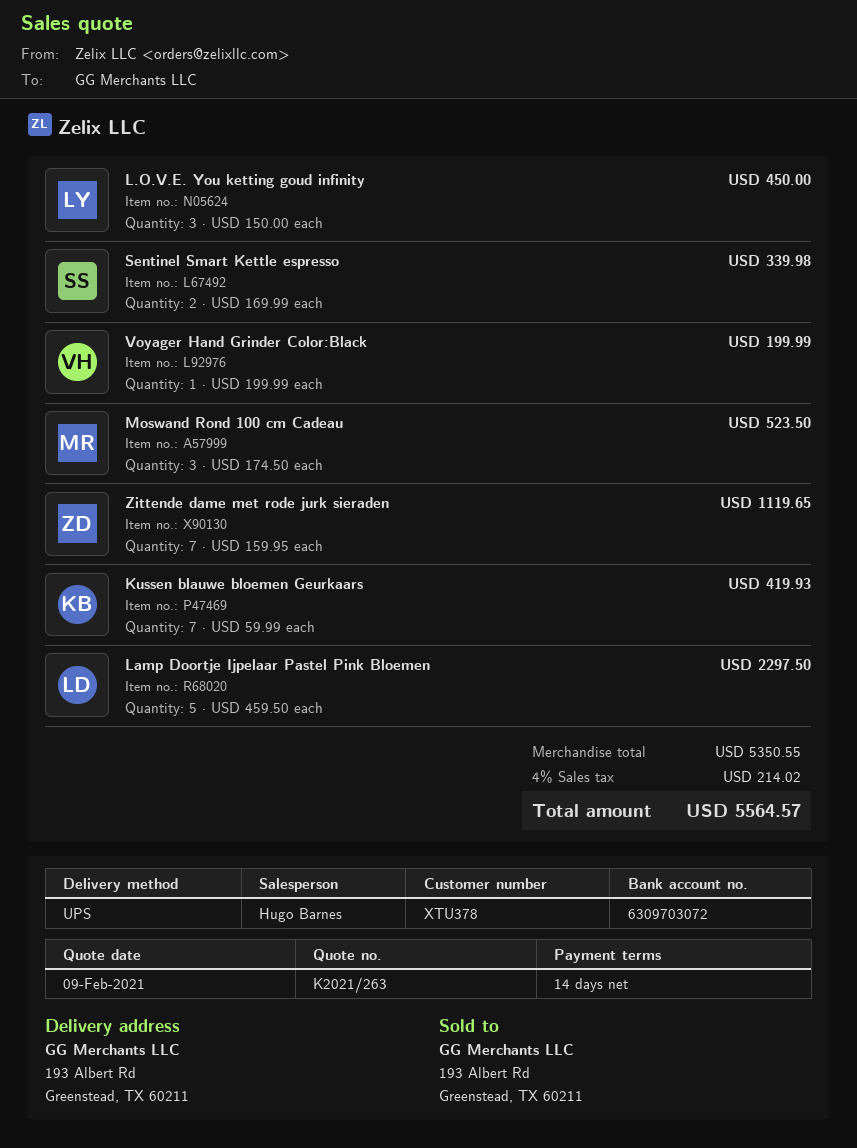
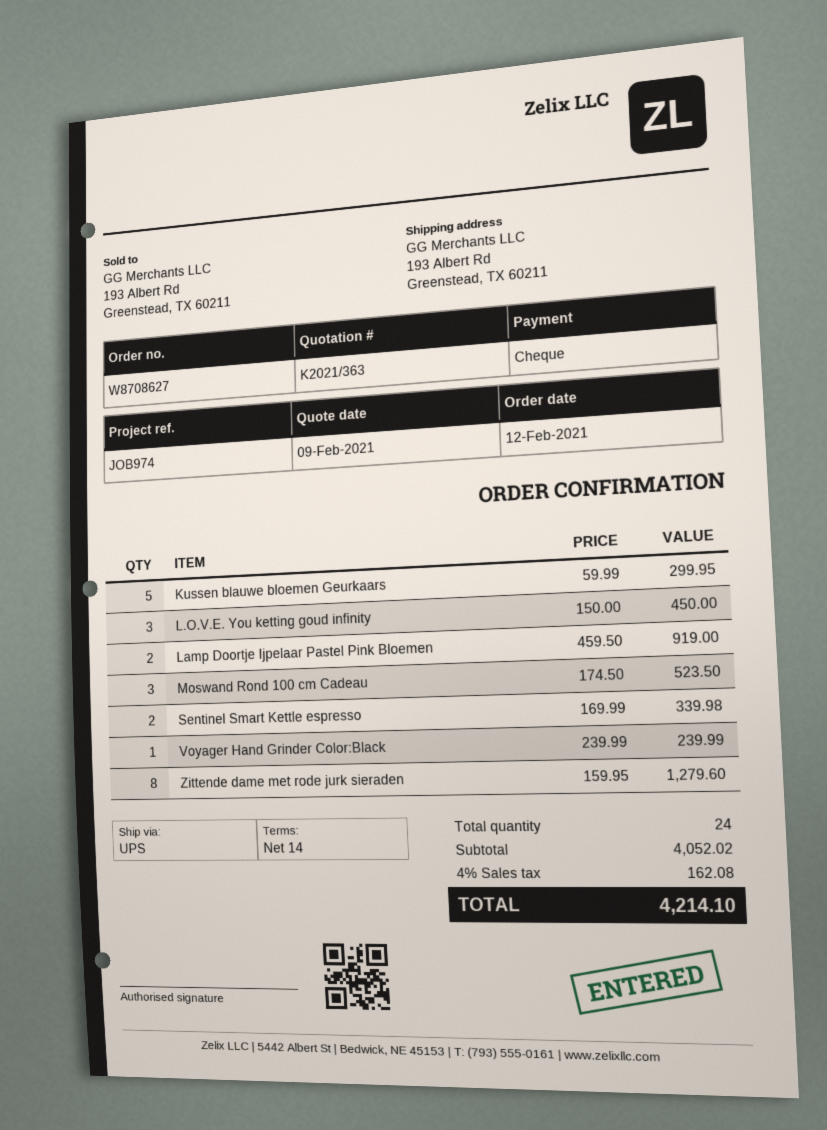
quote number: K2021/263 -> K2021/363
Voyager Hand Grinder Color:Black: 1 x 199.99 = 199.99 -> 1 x 239.99 = 239.99
Zittende dame met rode jurk sieraden: 7 x 159.95 = 1119.65 -> 8 x 159.95 = 1279.60
Kussen blauwe bloemen Geurkaars: 7 x 59.99 = 419.93 -> 5 x 59.99 = 299.95
Lamp Doortje Ijpelaar Pastel Pink Bloemen: 5 x 459.50 = 2297.50 -> 2 x 459.50 = 919.00
subtotal: 5350.55 -> 4052.02
tax: 4% = 214.02 -> 4% = 162.08
total: 5564.57 -> 4214.10

